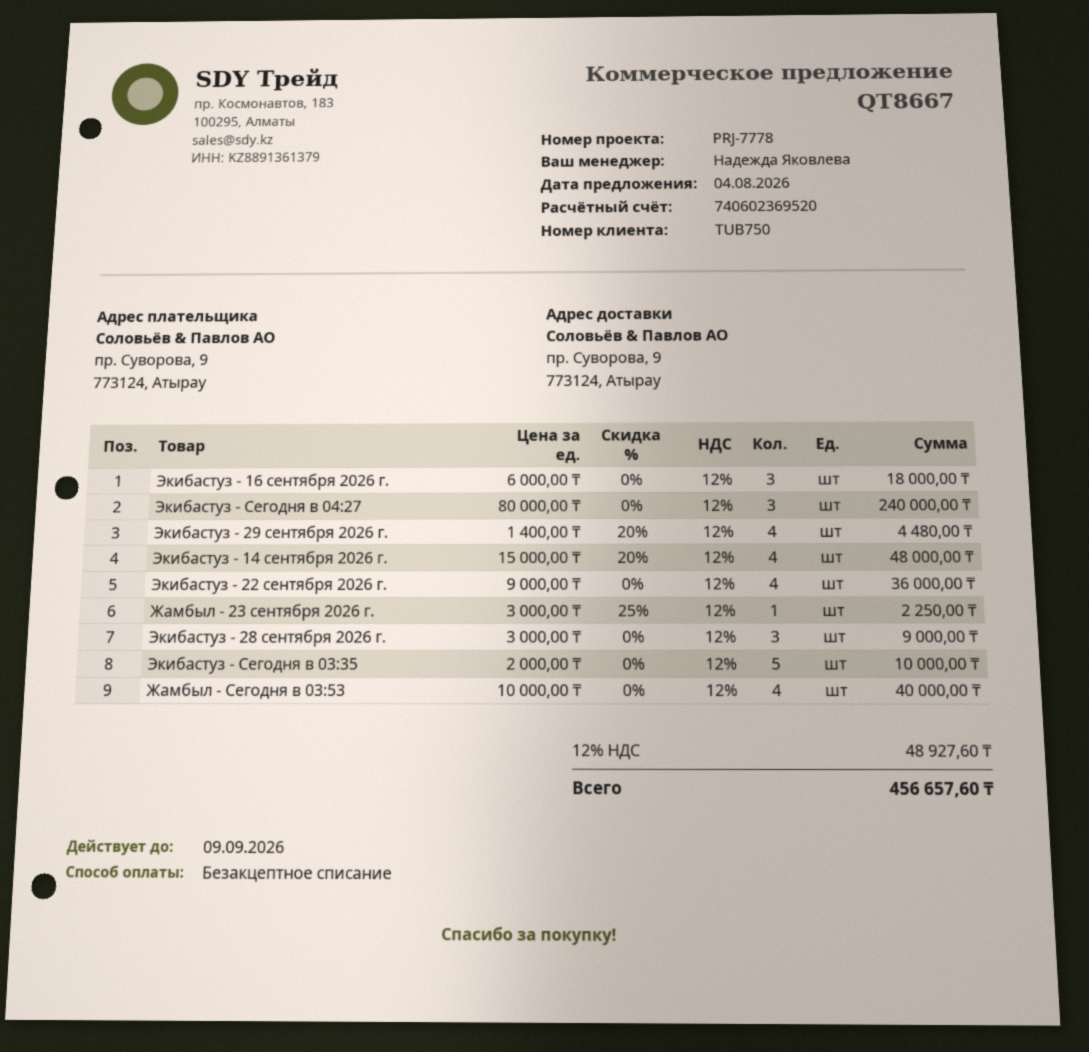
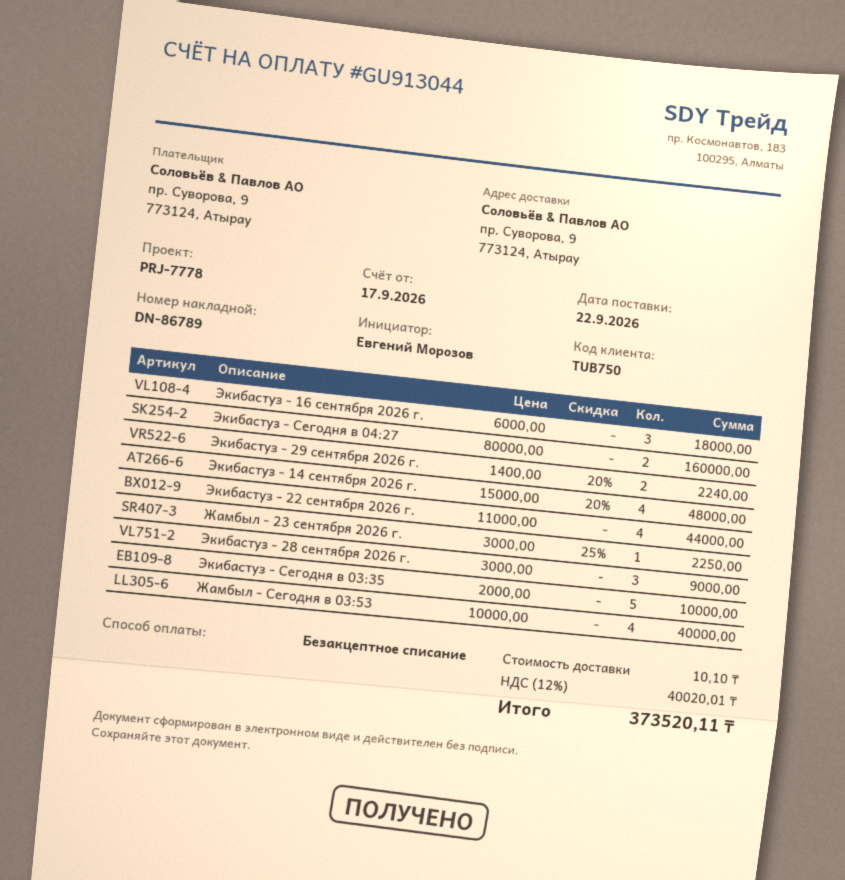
Экибастуз - Сегодня в 04:27: 3 x 80000.00 = 240000.00 -> 2 x 80000.00 = 160000.00
Экибастуз - 29 сентября 2026 г.: 4 x 1400.00 - 20% = 4480.00 -> 2 x 1400.00 - 20% = 2240.00
Экибастуз - 22 сентября 2026 г.: 4 x 9000.00 = 36000.00 -> 4 x 11000.00 = 44000.00
shipping: none -> 10.10
tax: 12% = 48927.60 -> 12% = 40020.01
total: 456657.60 -> 373520.11

